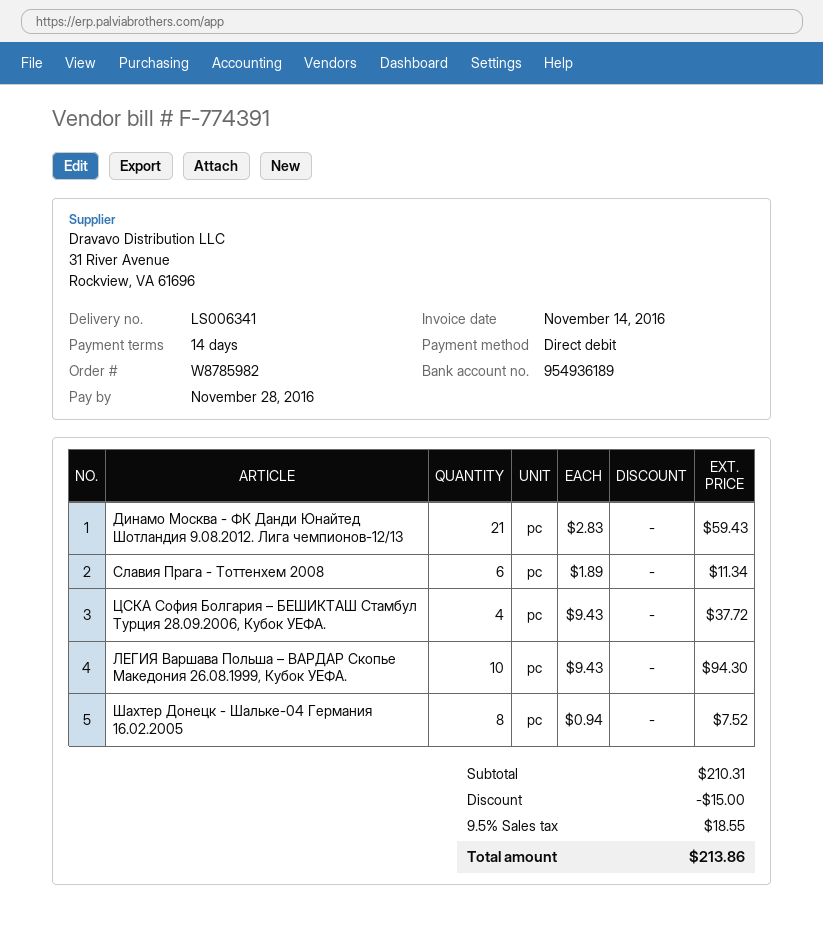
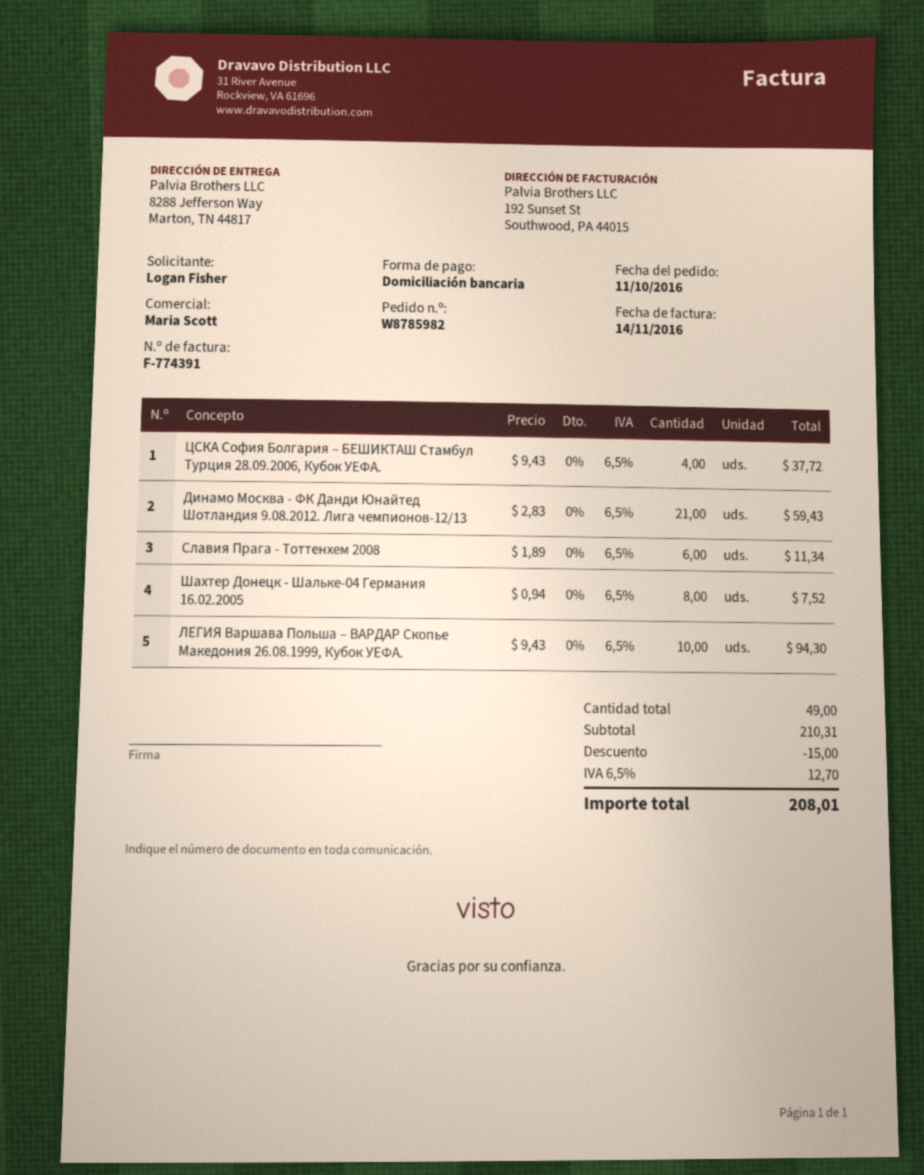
tax: 9.5% = 18.55 -> 6.5% = 12.70
total: 213.86 -> 208.01

